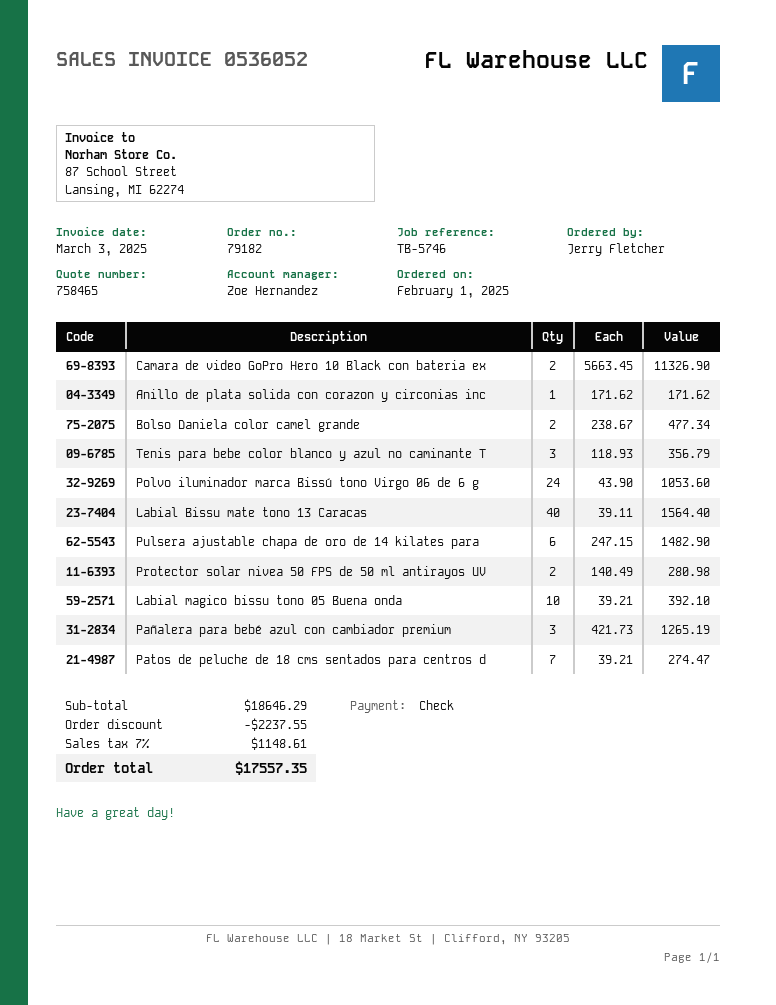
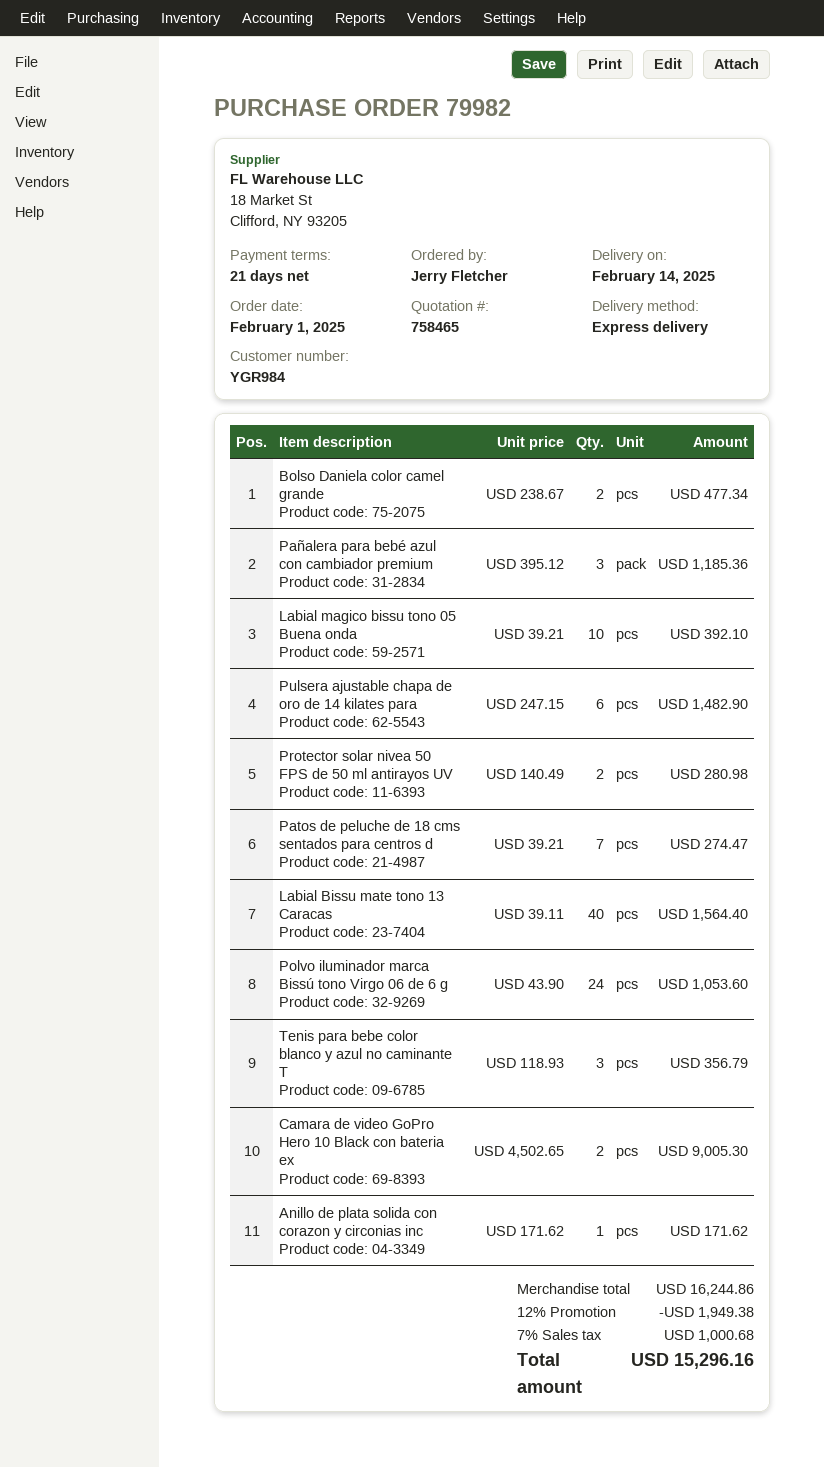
order number: 79182 -> 79982
Camara de video GoPro Hero 10 Black con bateria ex: 2 x 5663.45 = 11326.90 -> 2 x 4502.65 = 9005.30
Pañalera para bebé azul con cambiador premium: 3 x 421.73 = 1265.19 -> 3 x 395.12 = 1185.36
subtotal: 18646.29 -> 16244.86
discount: 2237.55 -> 1949.38
tax: 7% = 1148.61 -> 7% = 1000.68
total: 17557.35 -> 15296.16

